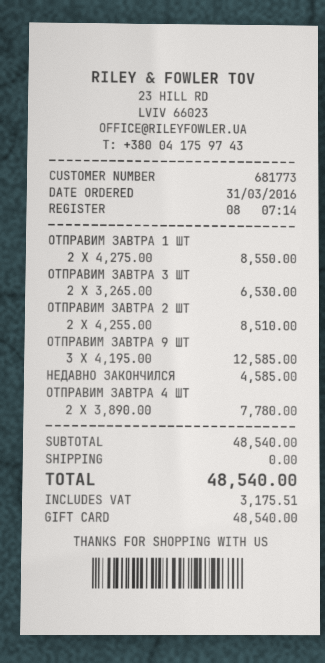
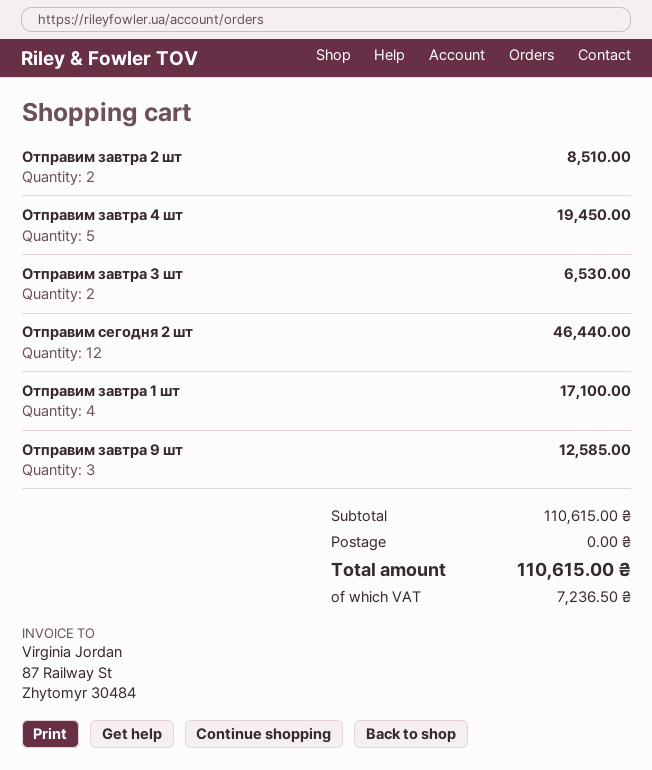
ОТПРАВИМ ЗАВТРА 1 ШТ: 2 for 8550.00 -> 4 for 17100.00
НЕДАВНО ЗАКОНЧИЛСЯ: 1 for 4585.00 -> none
ОТПРАВИМ ЗАВТРА 4 ШТ: 2 for 7780.00 -> 5 for 19450.00
Отправим сегодня 2 шт: none -> 12 for 46440.00
subtotal: 48540.00 -> 110615.00
tax: 3175.51 -> 7236.50
total: 48540.00 -> 110615.00

